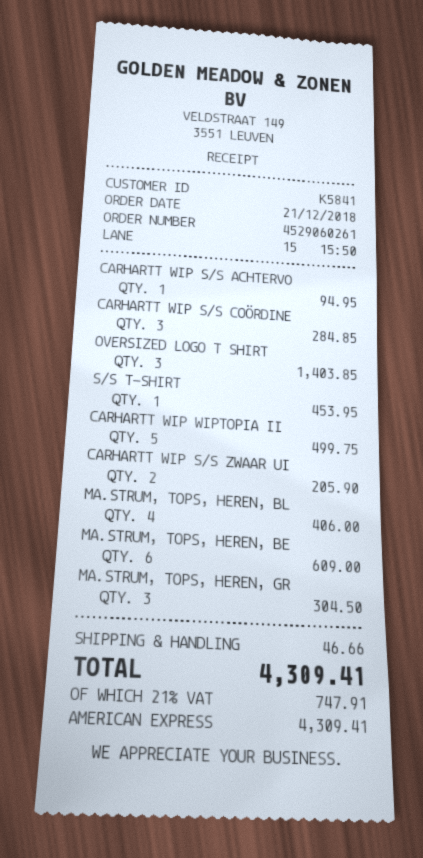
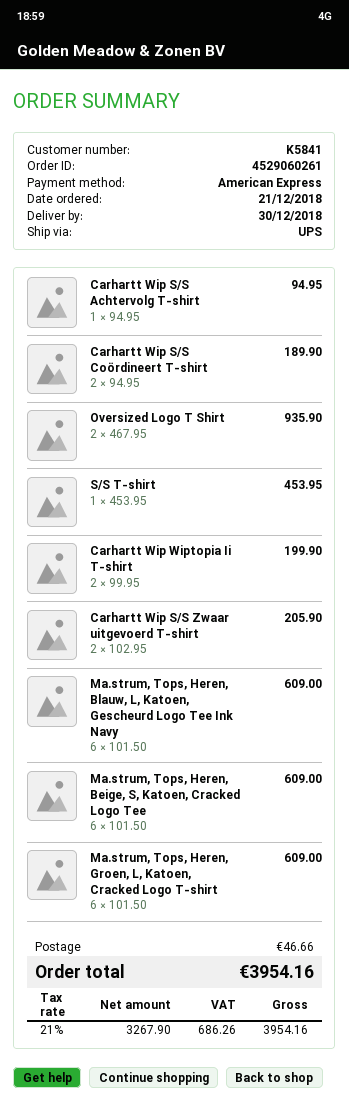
CARHARTT WIP S/S COÖRDINE: 3 for 284.85 -> 2 for 189.90
OVERSIZED LOGO T SHIRT: 3 for 1403.85 -> 2 for 935.90
CARHARTT WIP WIPTOPIA II: 5 for 499.75 -> 2 for 199.90
MA.STRUM, TOPS, HEREN, BL: 4 for 406.00 -> 6 for 609.00
MA.STRUM, TOPS, HEREN, GR: 3 for 304.50 -> 6 for 609.00
tax: 21% = 747.91 -> 21% = 686.26
total: 4309.41 -> 3954.16

